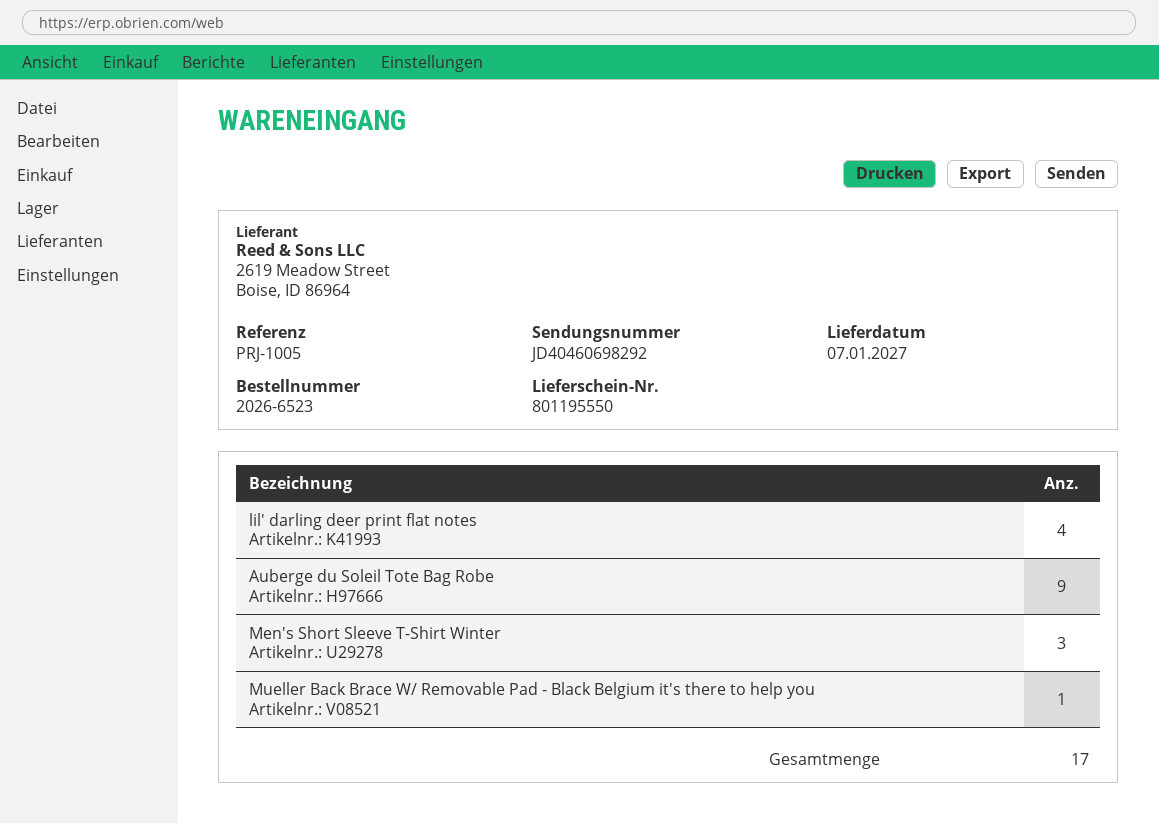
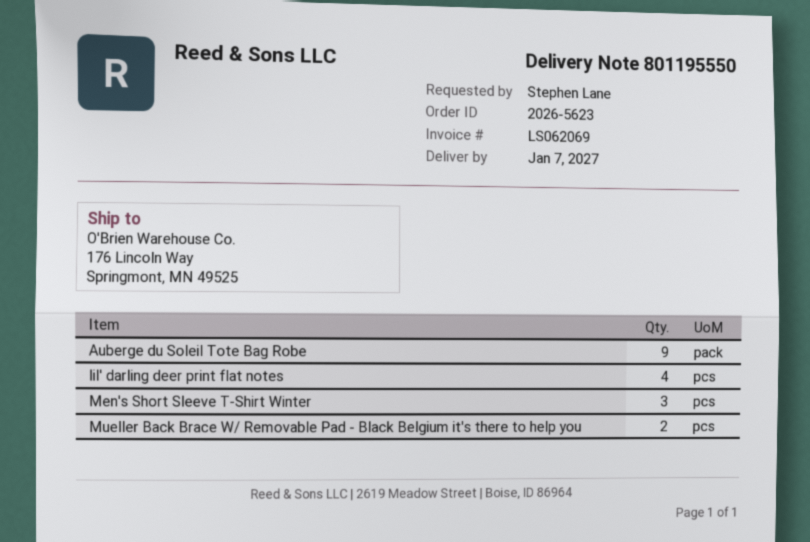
order number: 2026-6523 -> 2026-5623
Mueller Back Brace W/ Removable Pad - Black Belgium it's there to help you: 1 -> 2

